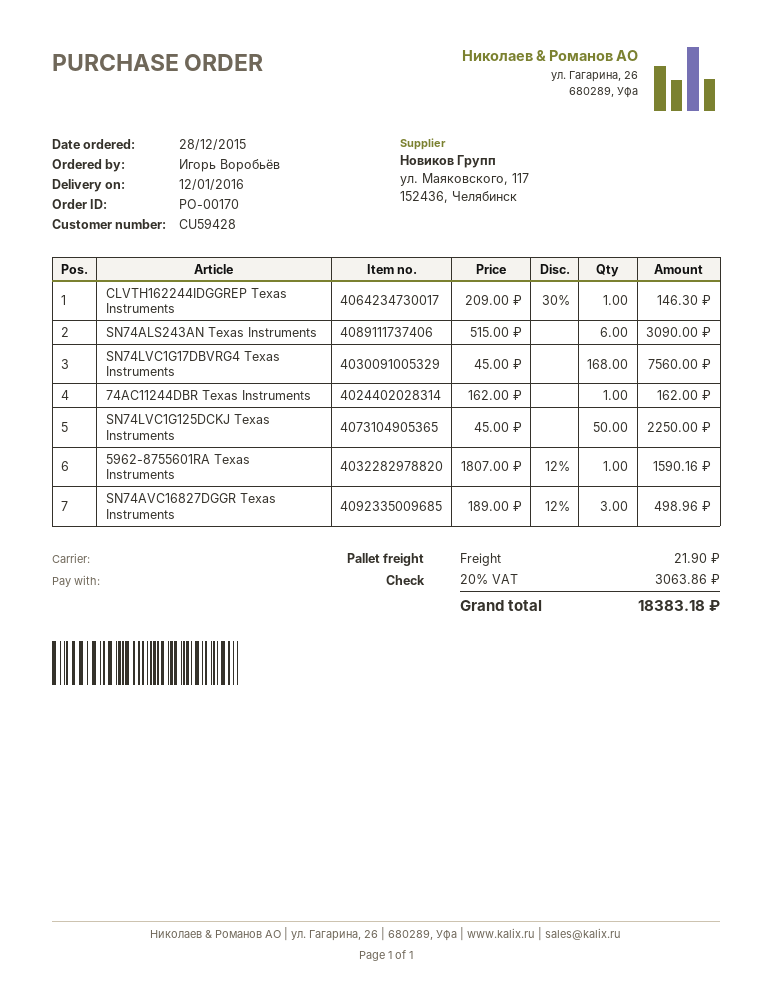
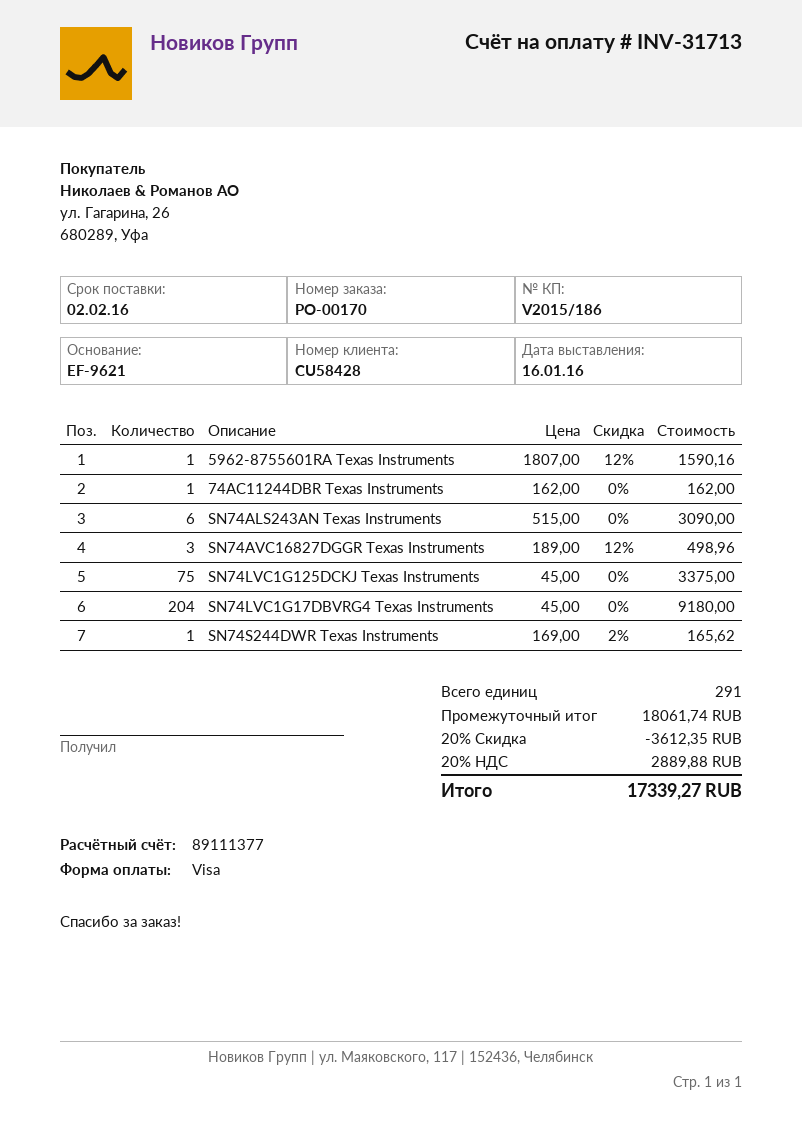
delivery date: 2016-01-12 -> 2016-02-02
customer number: CU59428 -> CU58428
payment method: cheque -> Visa
CLVTH162244IDGGREP Texas Instruments: 1 x 209.00 - 30% = 146.30 -> none
SN74LVC1G17DBVRG4 Texas Instruments: 168 x 45.00 = 7560.00 -> 204 x 45.00 = 9180.00
SN74LVC1G125DCKJ Texas Instruments: 50 x 45.00 = 2250.00 -> 75 x 45.00 = 3375.00
SN74S244DWR Texas Instruments: none -> 1 x 169.00 - 2% = 165.62
discount: none -> 20% = 3612.35
shipping: 21.90 -> none
tax: 20% = 3063.86 -> 20% = 2889.88
total: 18383.18 -> 17339.27

